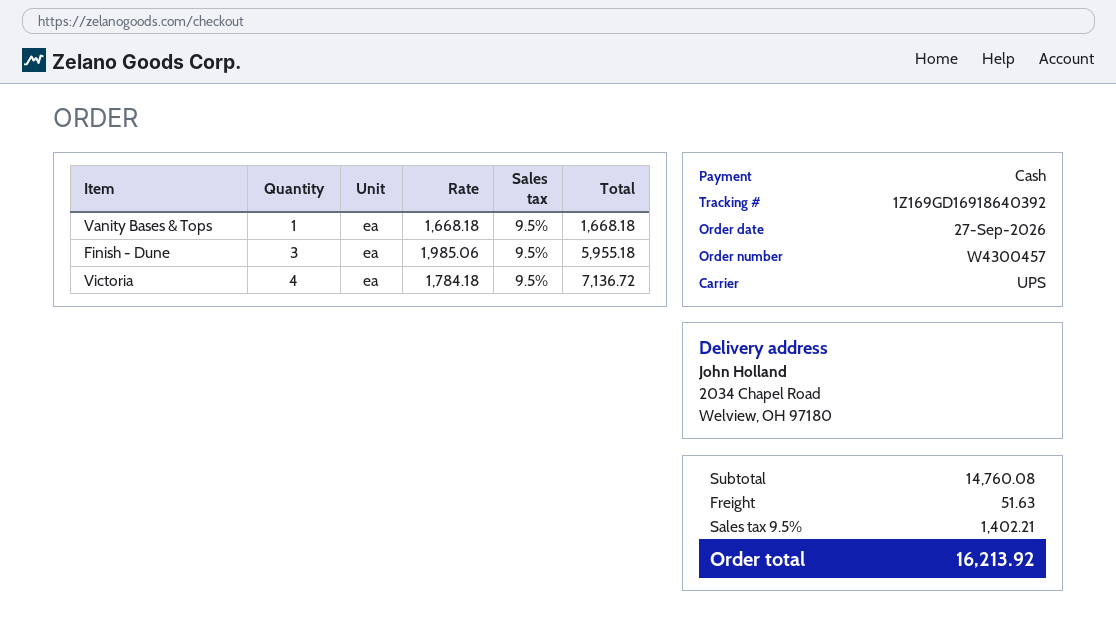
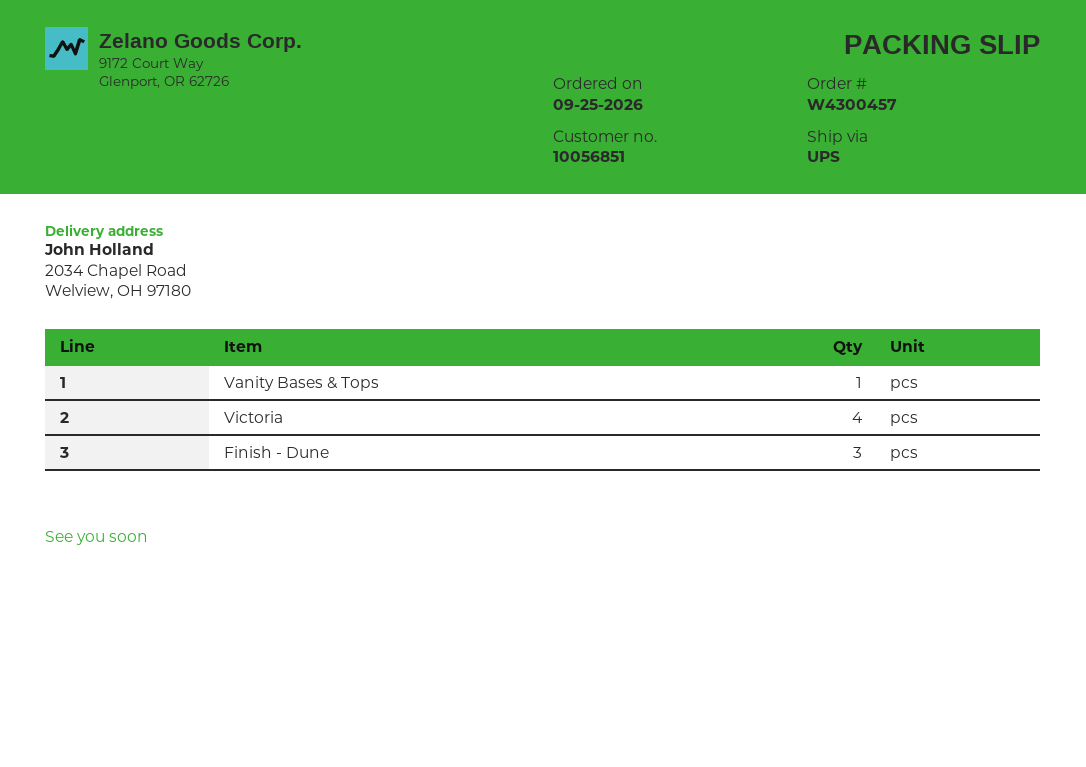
order date: 2026-09-27 -> 2026-09-25

